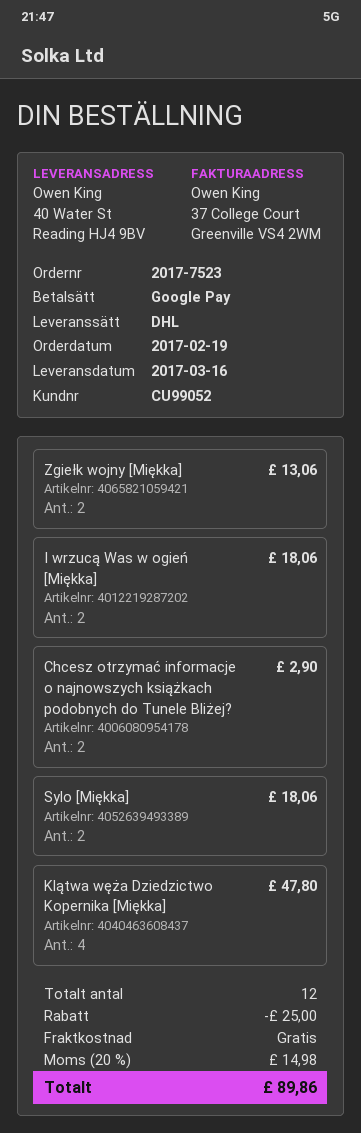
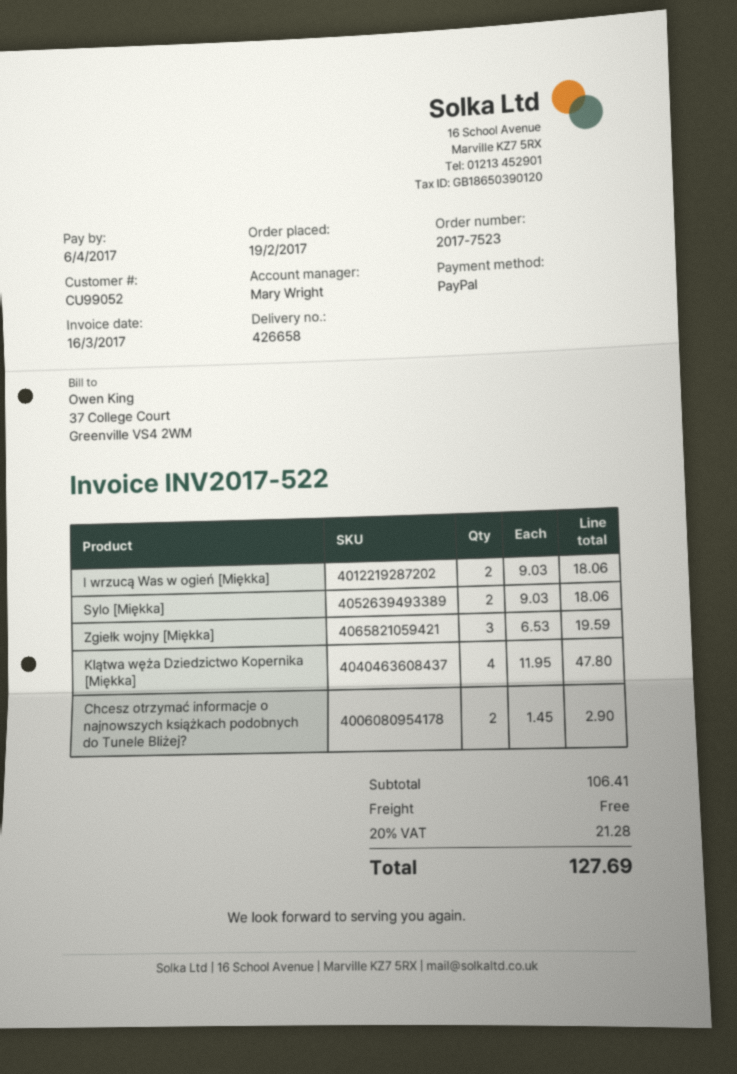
payment method: Google Pay -> PayPal
Zgiełk wojny [Miękka]: 2 for 13.06 -> 3 for 19.59
discount: 25.00 -> none
tax: 20% = 14.98 -> 20% = 21.28
total: 89.86 -> 127.69

